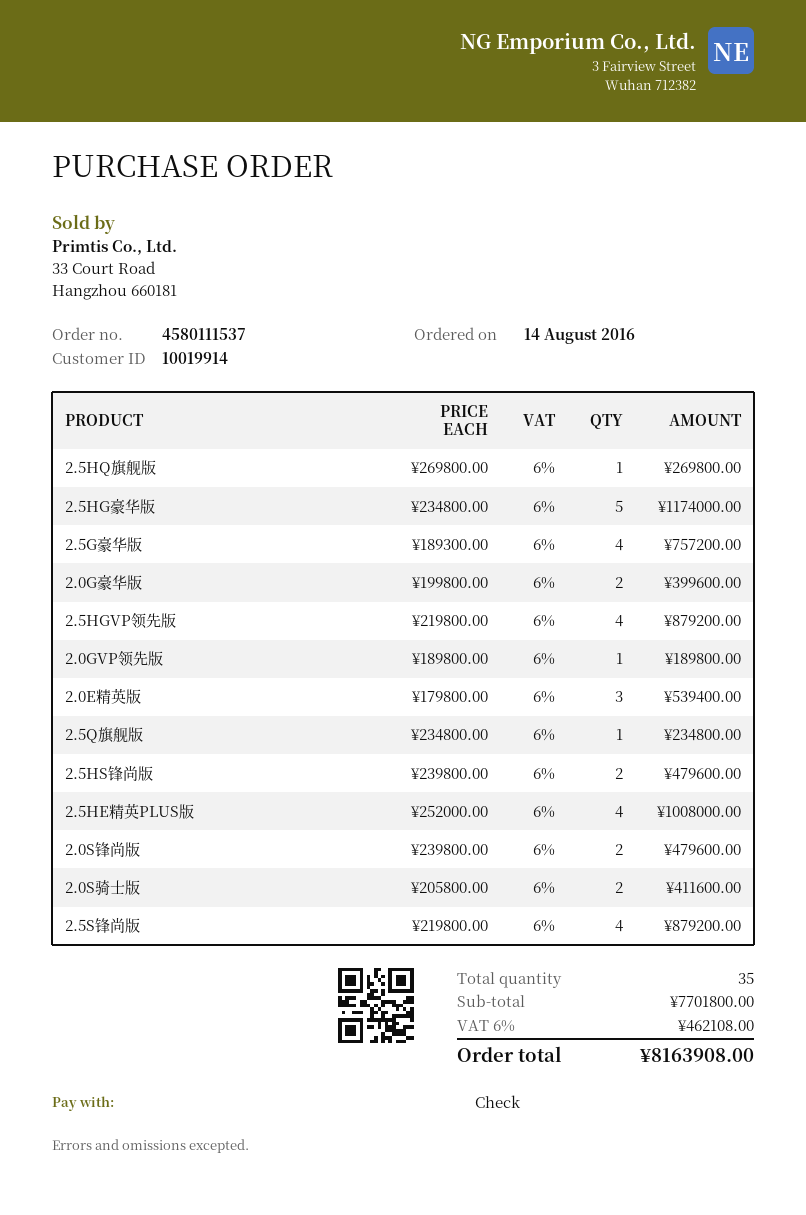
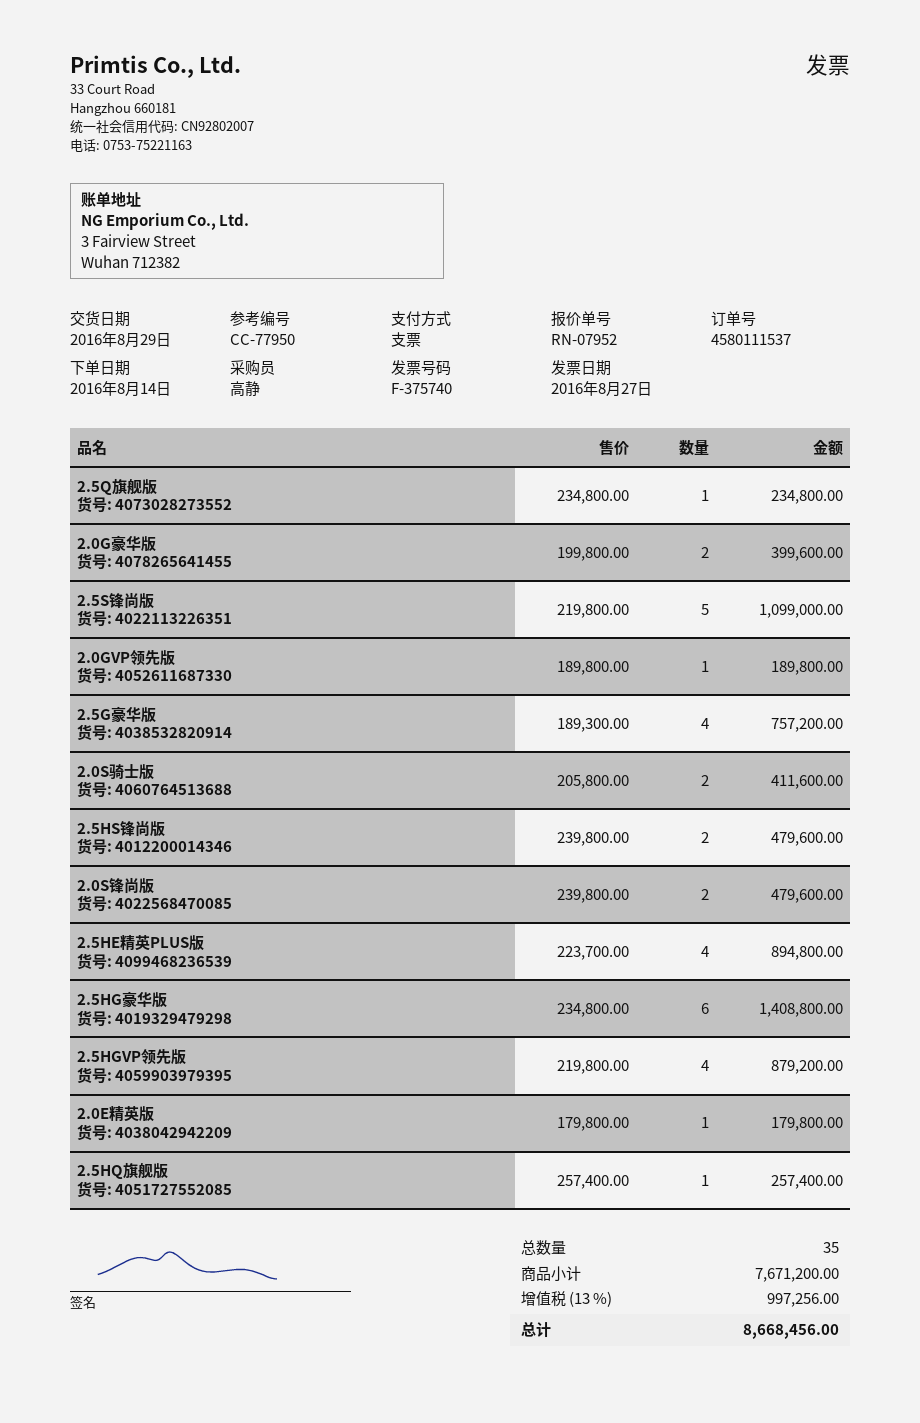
2.5HQ旗舰版: 1 x 269800.00 = 269800.00 -> 1 x 257400.00 = 257400.00
2.5HG豪华版: 5 x 234800.00 = 1174000.00 -> 6 x 234800.00 = 1408800.00
2.0E精英版: 3 x 179800.00 = 539400.00 -> 1 x 179800.00 = 179800.00
2.5HE精英PLUS版: 4 x 252000.00 = 1008000.00 -> 4 x 223700.00 = 894800.00
2.5S锋尚版: 4 x 219800.00 = 879200.00 -> 5 x 219800.00 = 1099000.00
subtotal: 7701800.00 -> 7671200.00
tax: 6% = 462108.00 -> 13% = 997256.00
total: 8163908.00 -> 8668456.00

